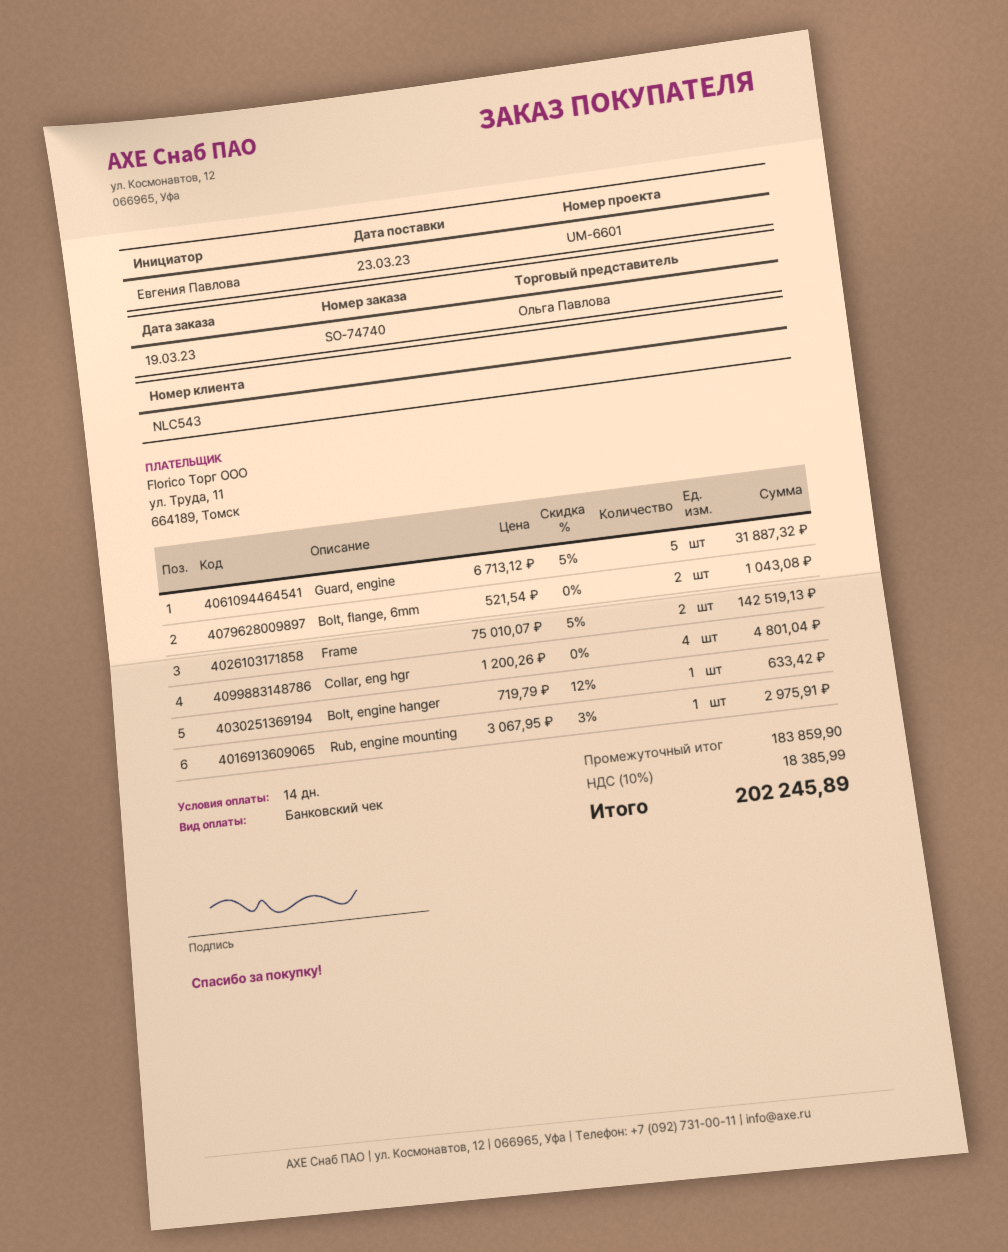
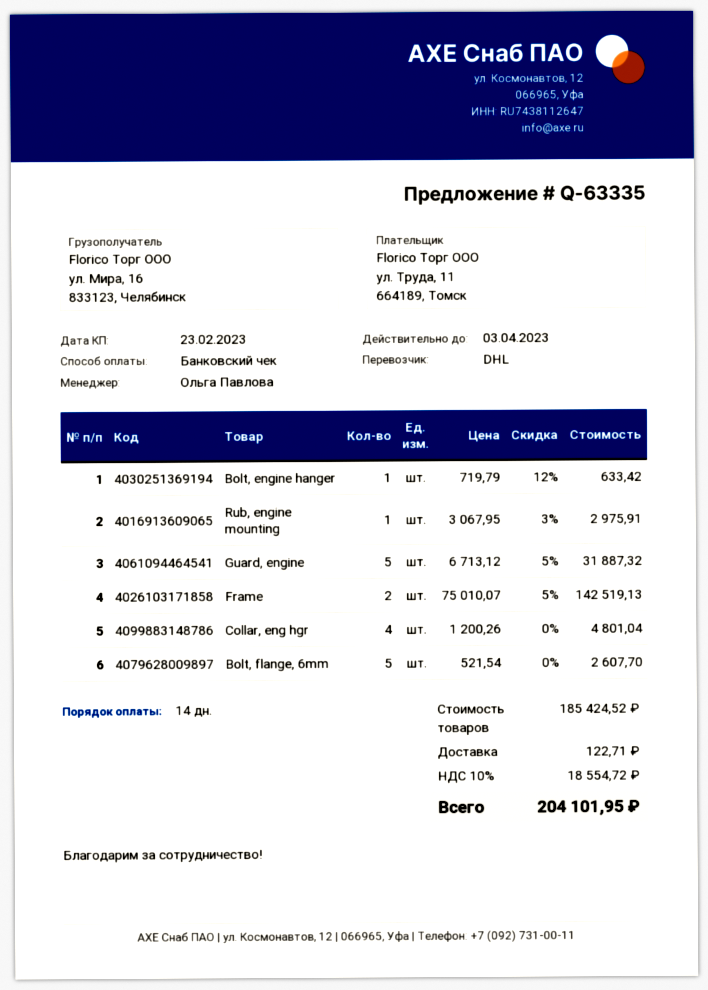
Bolt, flange, 6mm: 2 x 521.54 = 1043.08 -> 5 x 521.54 = 2607.70
subtotal: 183859.90 -> 185424.52
shipping: none -> 122.71
tax: 10% = 18385.99 -> 10% = 18554.72
total: 202245.89 -> 204101.95

